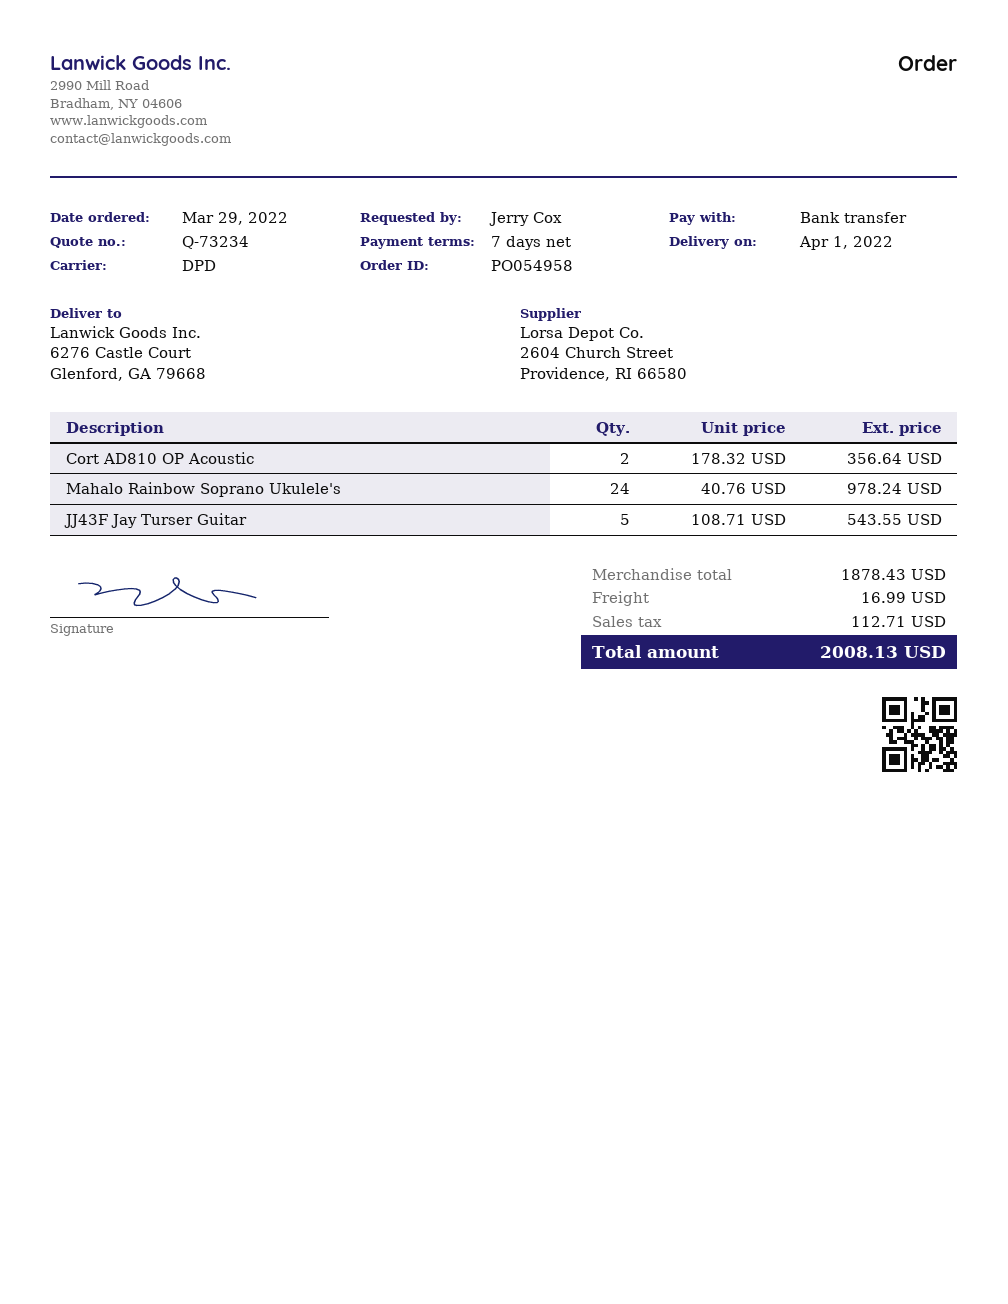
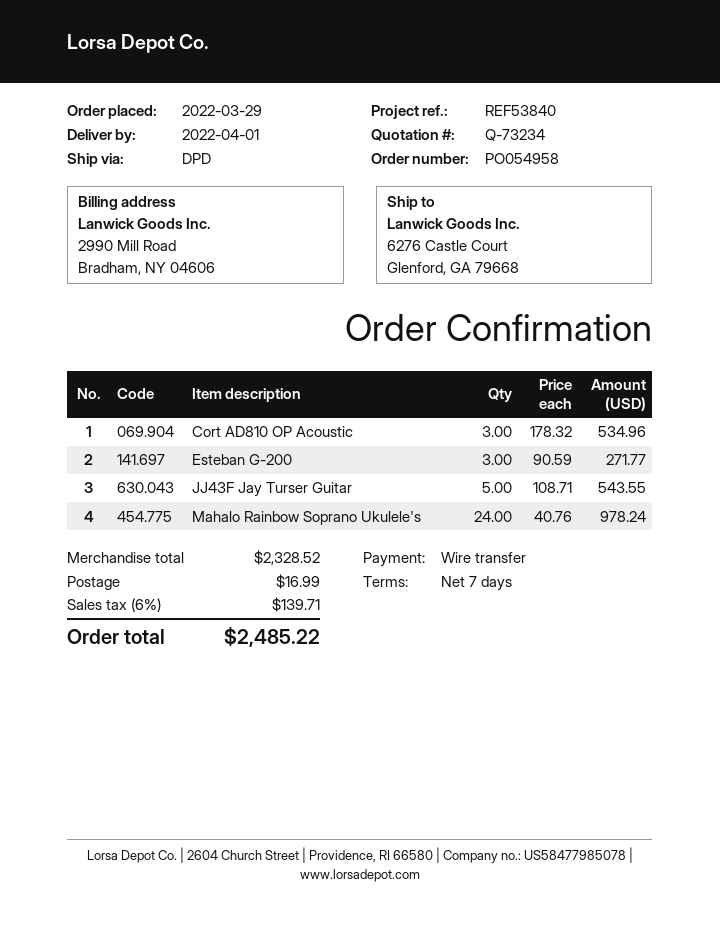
Cort AD810 OP Acoustic: 2 x 178.32 = 356.64 -> 3 x 178.32 = 534.96
Esteban G-200: none -> 3 x 90.59 = 271.77
subtotal: 1878.43 -> 2328.52
tax: 112.71 -> 139.71
total: 2008.13 -> 2485.22

